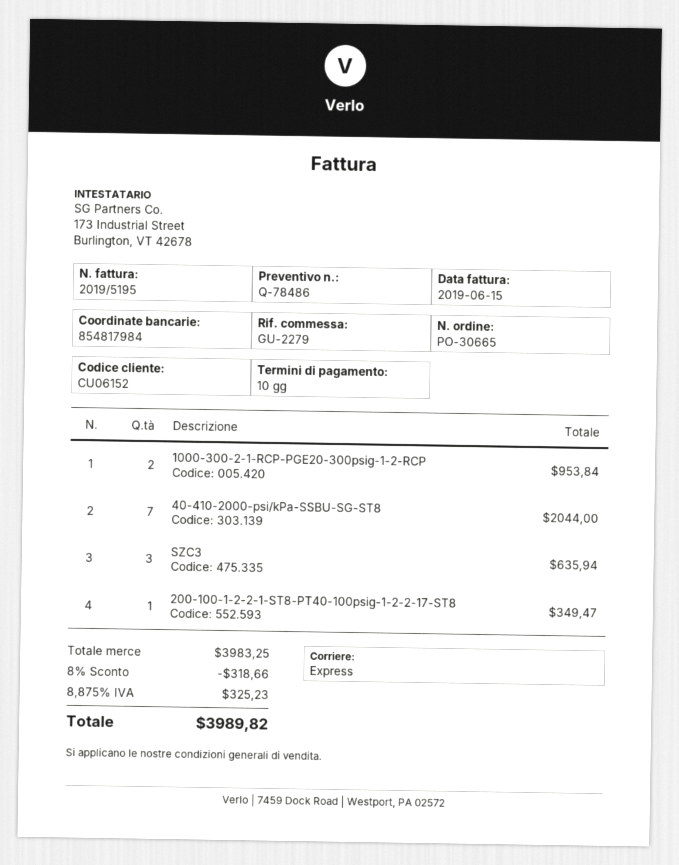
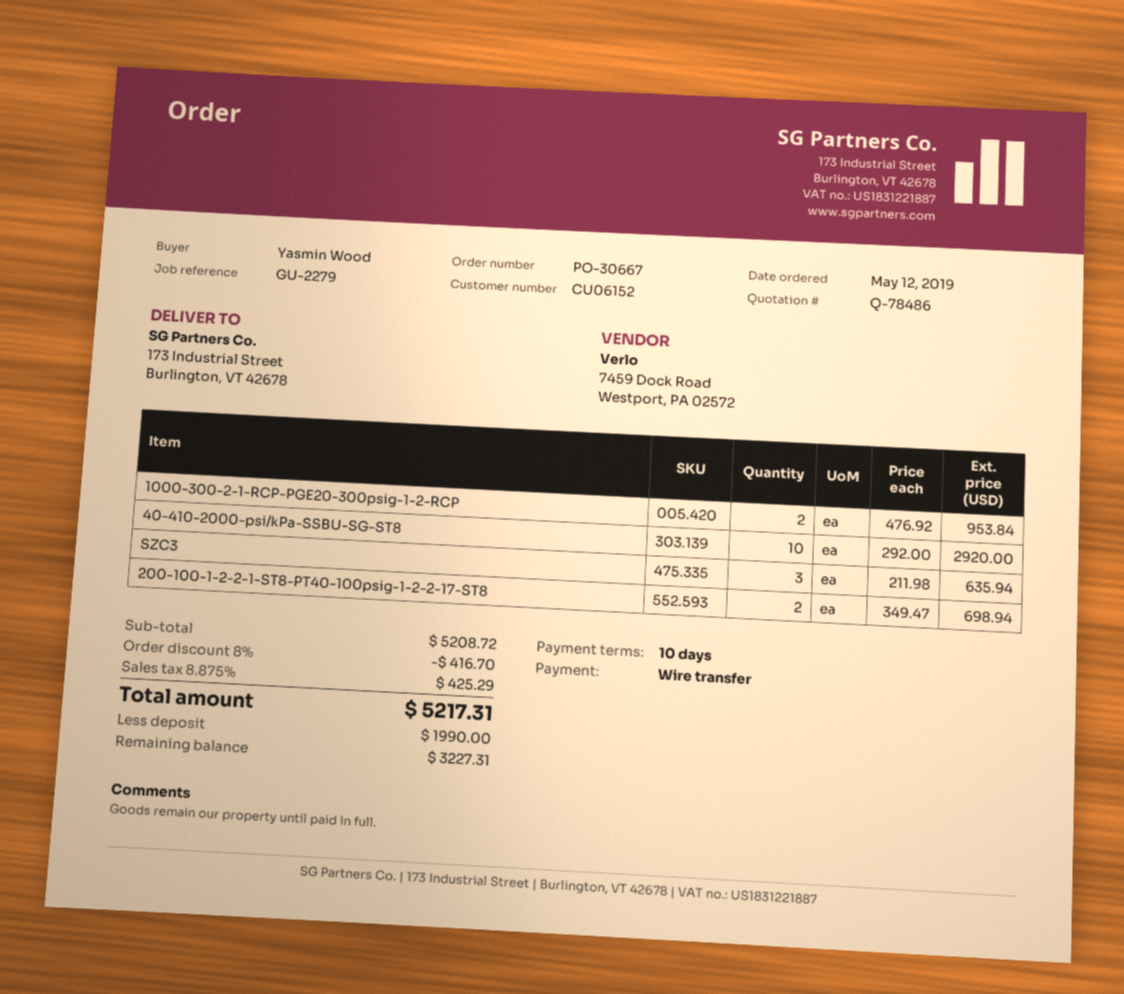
order number: PO-30665 -> PO-30667
40-410-2000-psi/kPa-SSBU-SG-ST8: 7 for 2044.00 -> 10 for 2920.00
200-100-1-2-2-1-ST8-PT40-100psig-1-2-2-17-ST8: 1 for 349.47 -> 2 for 698.94
subtotal: 3983.25 -> 5208.72
discount: 8% = 318.66 -> 8% = 416.70
tax: 8.875% = 325.23 -> 8.875% = 425.29
total: 3989.82 -> 5217.31

